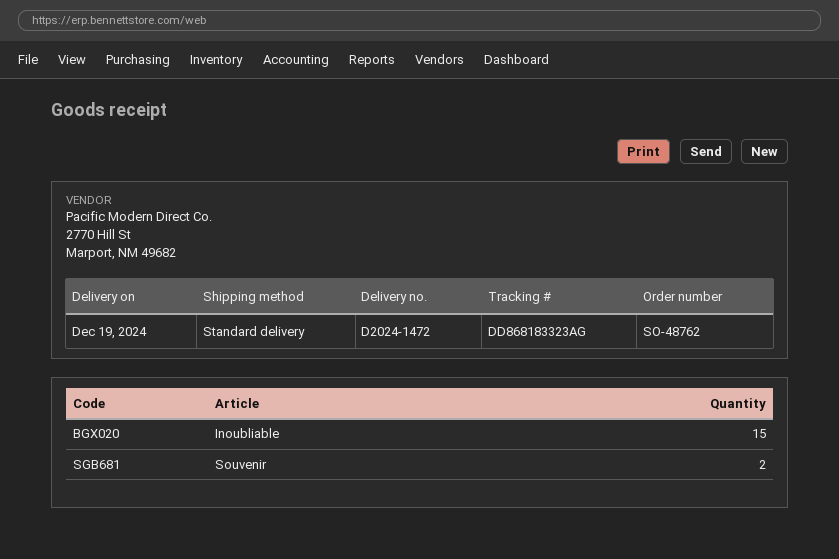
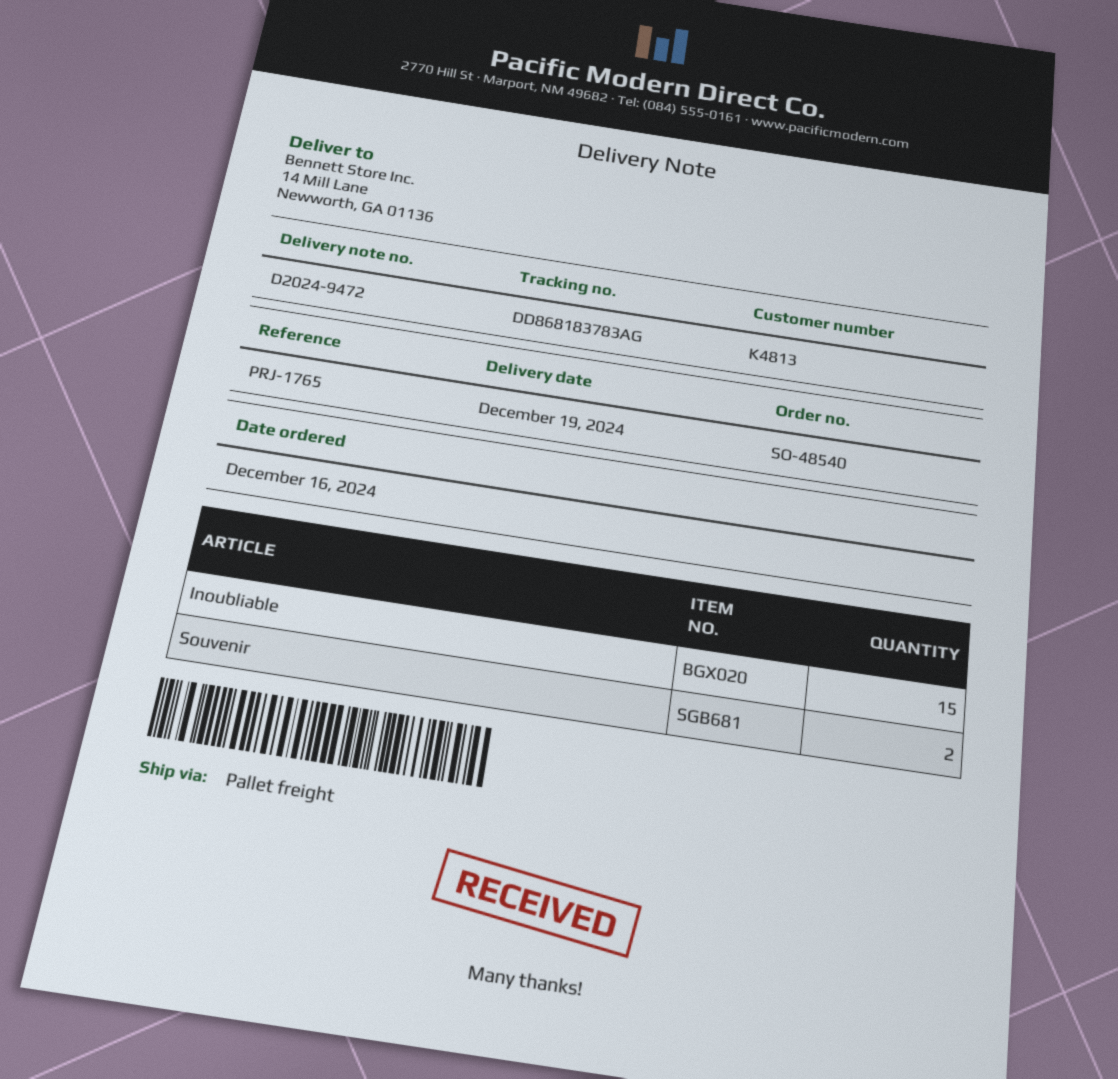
order number: SO-48762 -> SO-48540
delivery note number: D2024-1472 -> D2024-9472
shipping method: standard -> pallet freight
tracking number: DD868183323AG -> DD868183783AG

